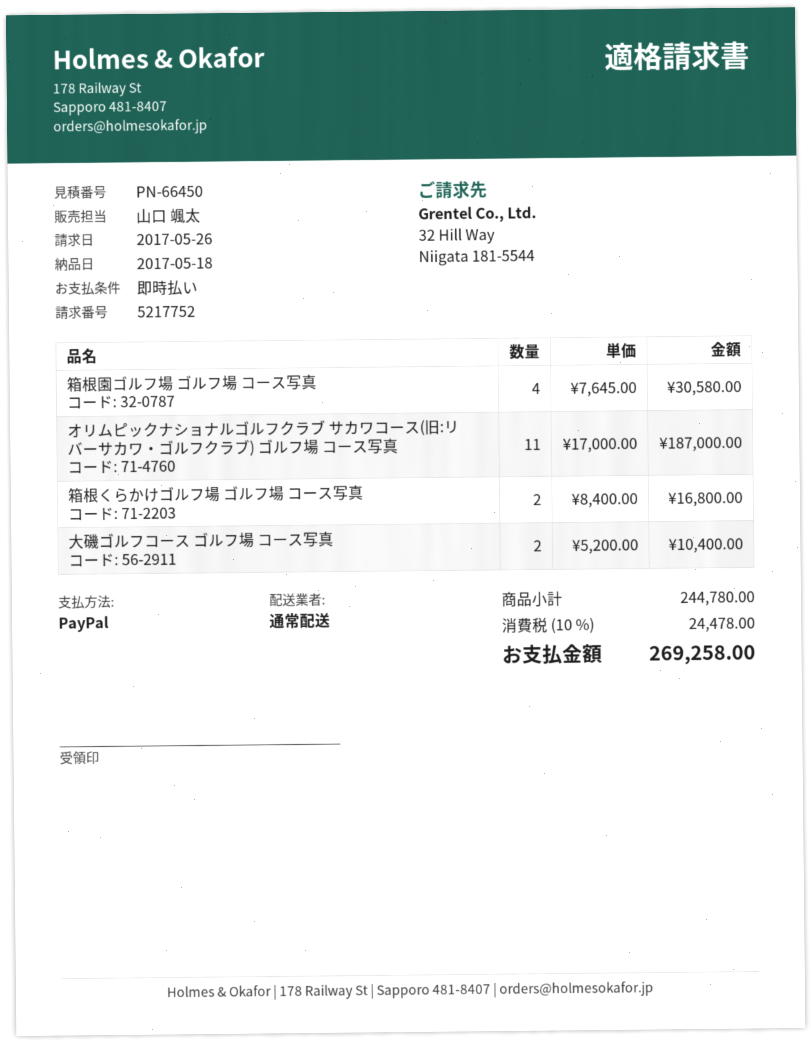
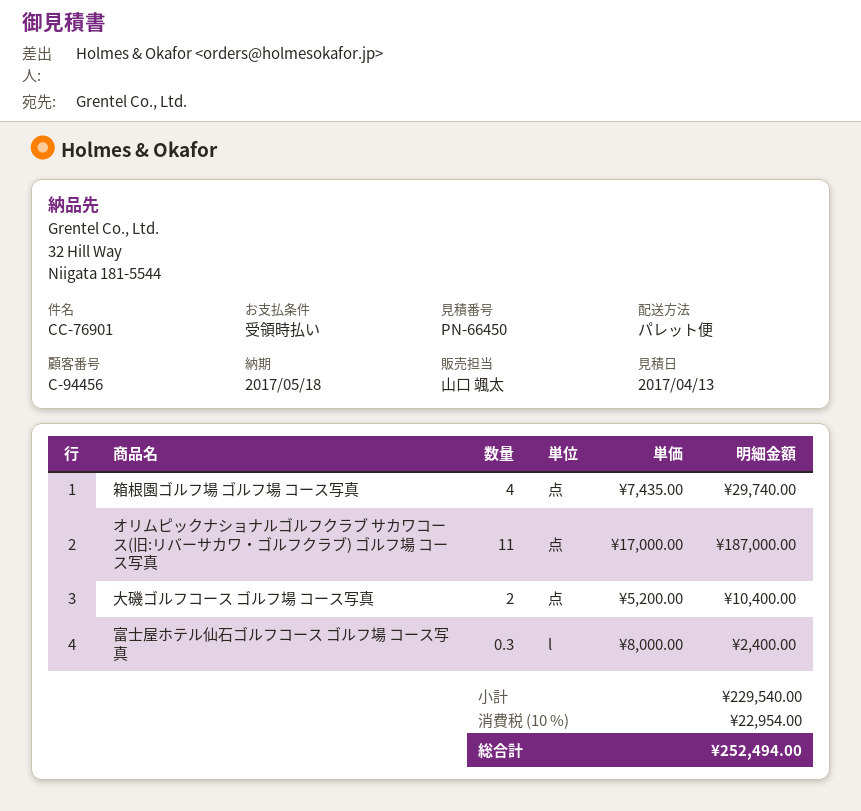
shipping method: standard -> pallet freight
箱根園ゴルフ場 ゴルフ場 コース写真: 4 x 7645.00 = 30580.00 -> 4 x 7435.00 = 29740.00
箱根くらかけゴルフ場 ゴルフ場 コース写真: 2 x 8400.00 = 16800.00 -> none
富士屋ホテル仙石ゴルフコース ゴルフ場 コース写真: none -> 0.3 x 8000.00 = 2400.00
subtotal: 244780.00 -> 229540.00
tax: 10% = 24478.00 -> 10% = 22954.00
total: 269258.00 -> 252494.00

